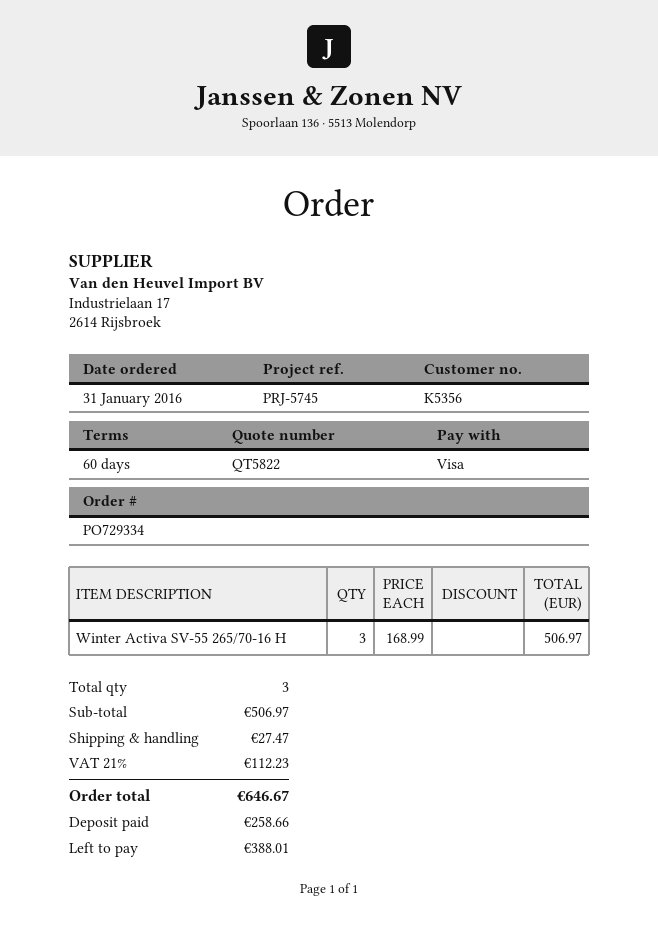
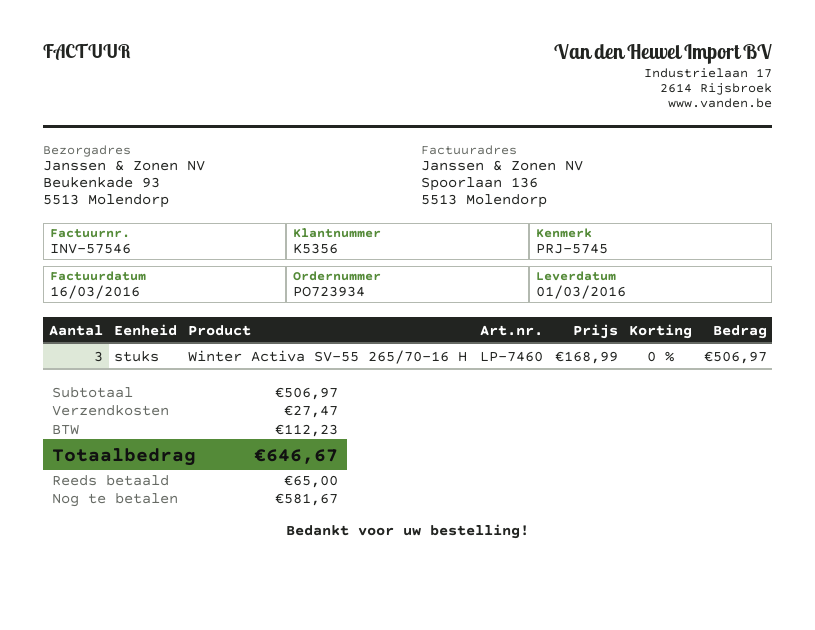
order number: PO729334 -> PO723934
deposit: 258.66 -> 65.00
balance: 388.01 -> 581.67

